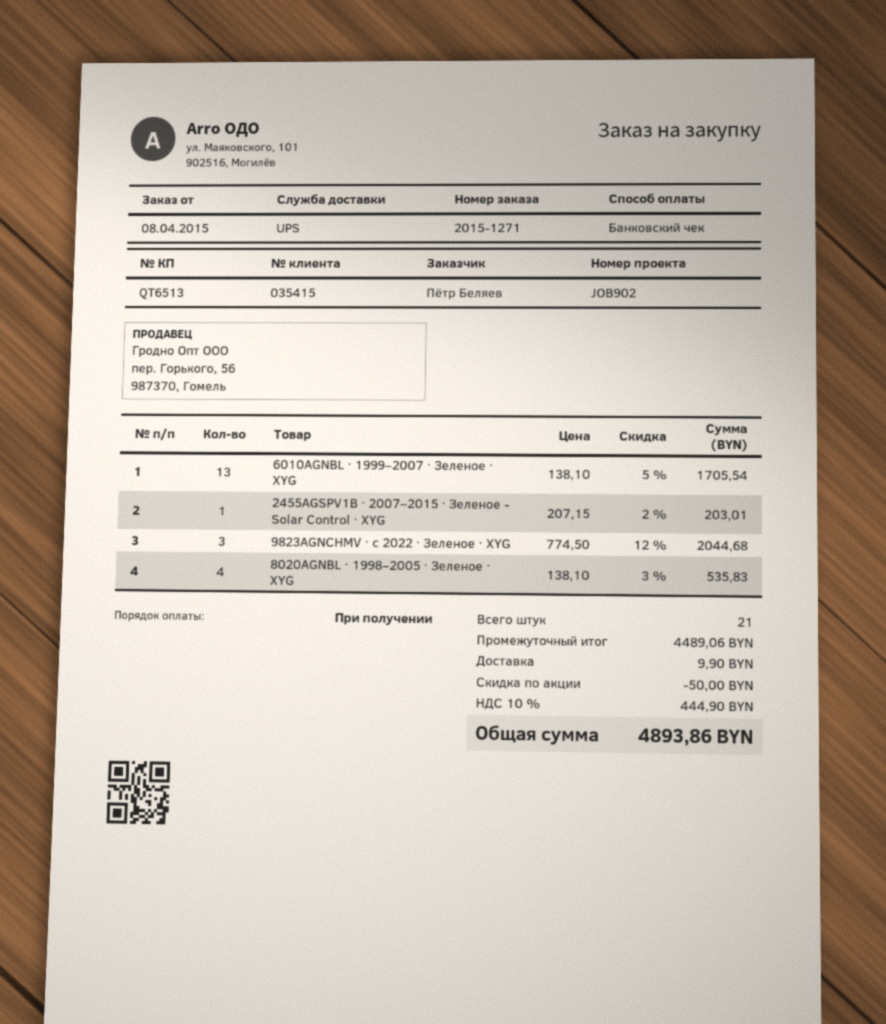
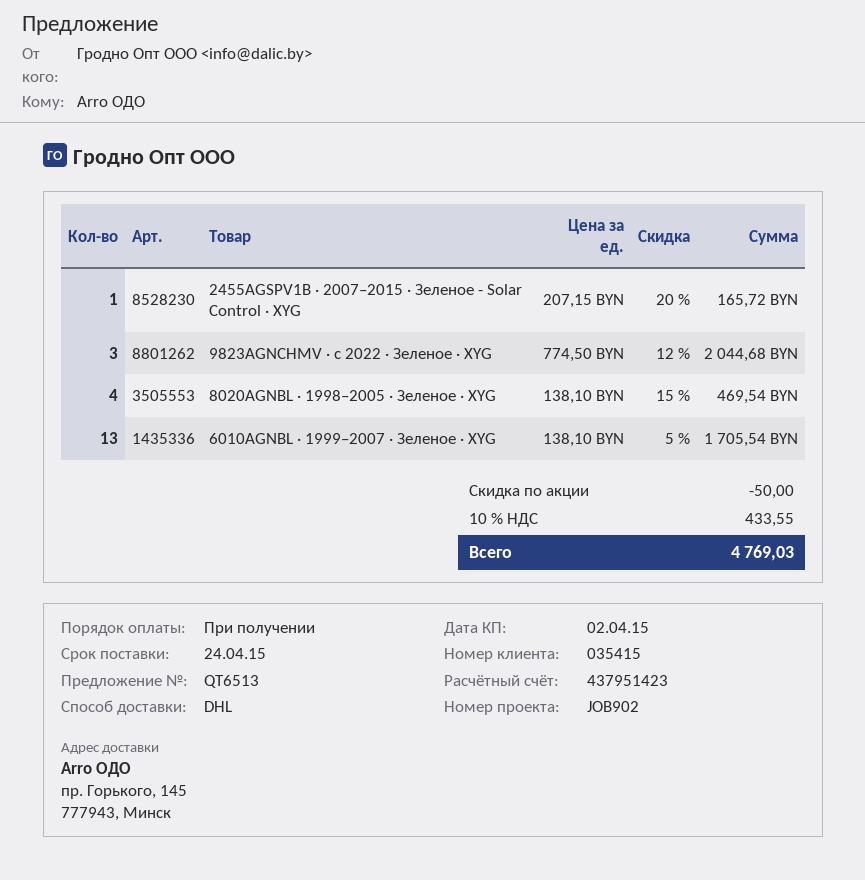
shipping method: UPS -> DHL
2455AGSPV1B · 2007–2015 · Зеленое - Solar Control · XYG: 1 x 207.15 - 2% = 203.01 -> 1 x 207.15 - 20% = 165.72
8020AGNBL · 1998–2005 · Зеленое · XYG: 4 x 138.10 - 3% = 535.83 -> 4 x 138.10 - 15% = 469.54
shipping: 9.90 -> none
tax: 10% = 444.90 -> 10% = 433.55
total: 4893.86 -> 4769.03

